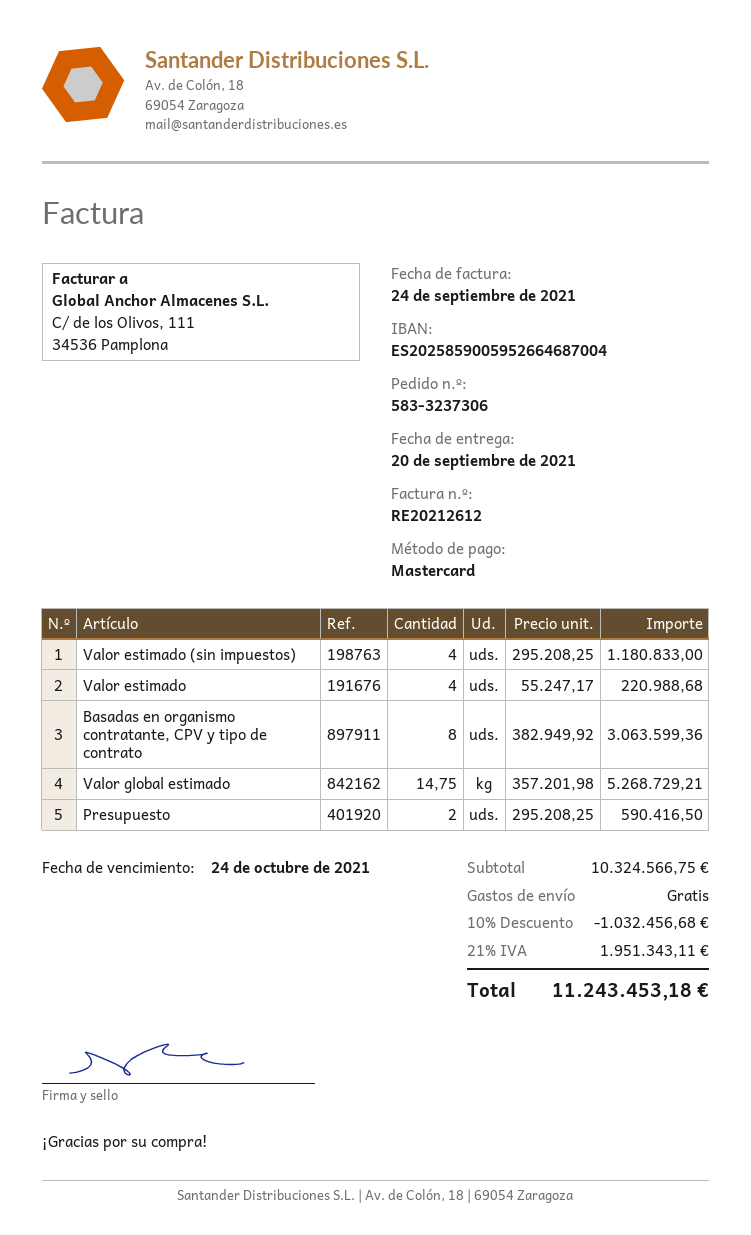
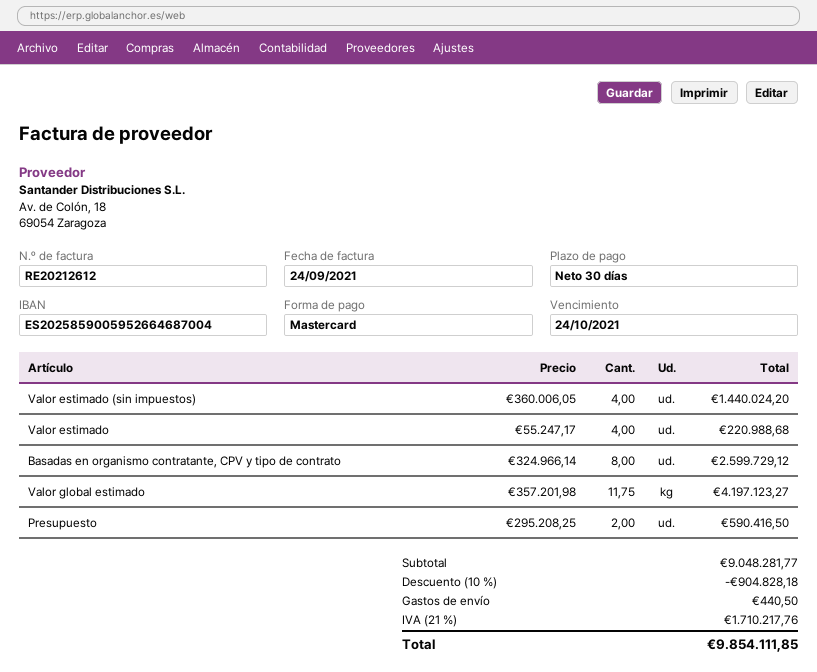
Valor estimado (sin impuestos): 4 x 295208.25 = 1180833.00 -> 4 x 360006.05 = 1440024.20
Basadas en organismo contratante, CPV y tipo de contrato: 8 x 382949.92 = 3063599.36 -> 8 x 324966.14 = 2599729.12
Valor global estimado: 14.75 x 357201.98 = 5268729.21 -> 11.75 x 357201.98 = 4197123.27
subtotal: 10324566.75 -> 9048281.77
discount: 10% = 1032456.68 -> 10% = 904828.18
shipping: 0.00 -> 440.50
tax: 21% = 1951343.11 -> 21% = 1710217.76
total: 11243453.18 -> 9854111.85

